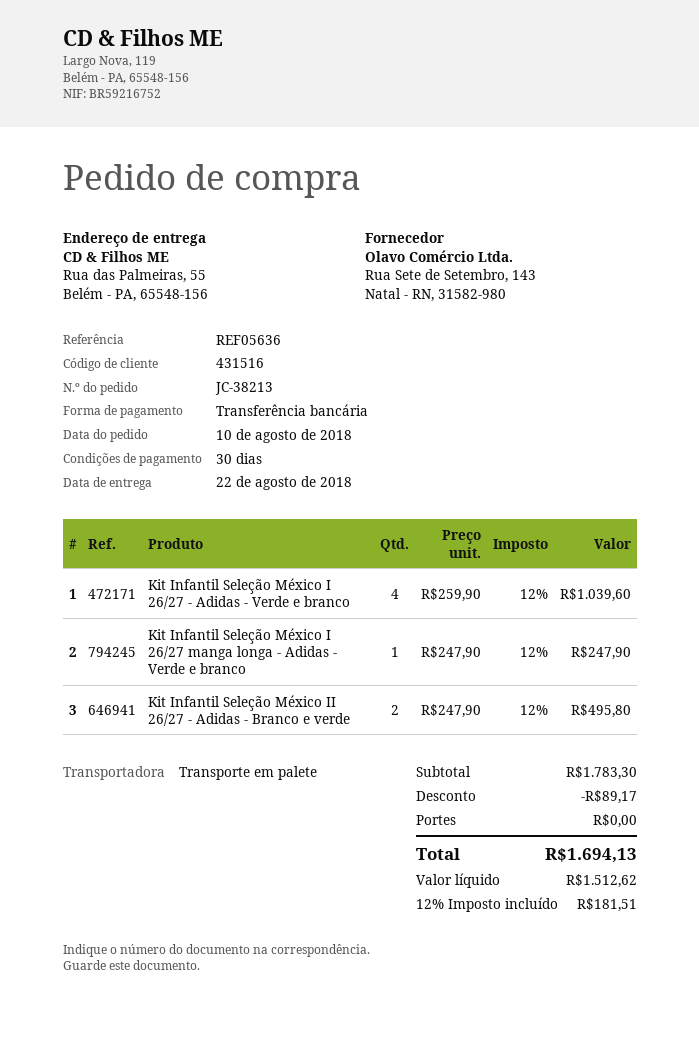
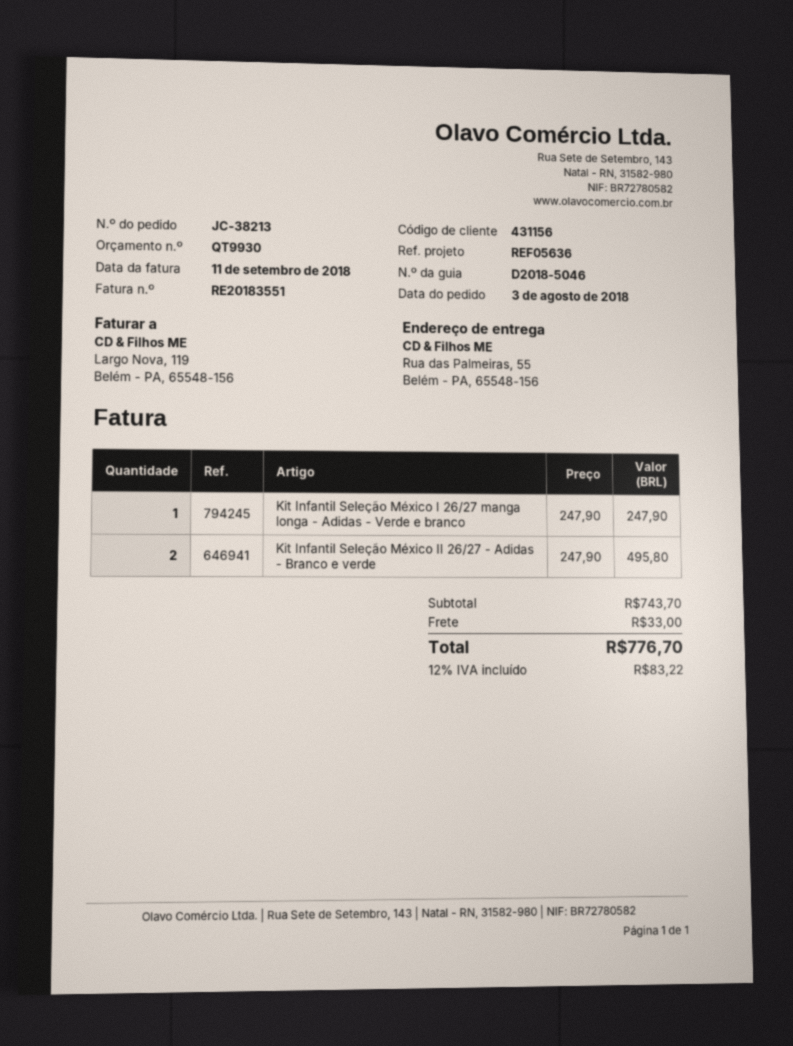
order date: 2018-08-10 -> 2018-08-03
customer number: 431516 -> 431156
Kit Infantil Seleção México I 26/27 - Adidas - Verde e branco: 4 x 259.90 = 1039.60 -> none
subtotal: 1783.30 -> 743.70
discount: 89.17 -> none
shipping: 0.00 -> 33.00
tax: 12% = 181.51 -> 12% = 83.22
total: 1694.13 -> 776.70

